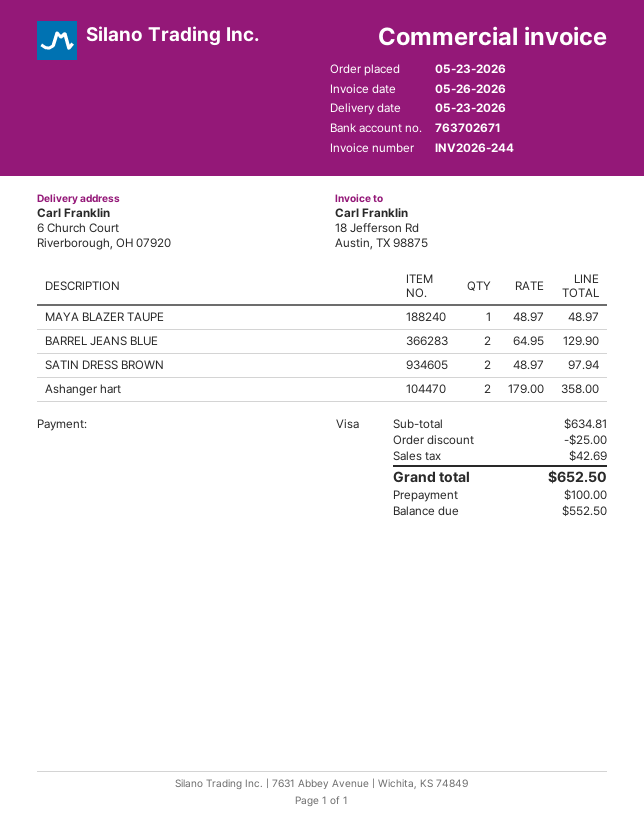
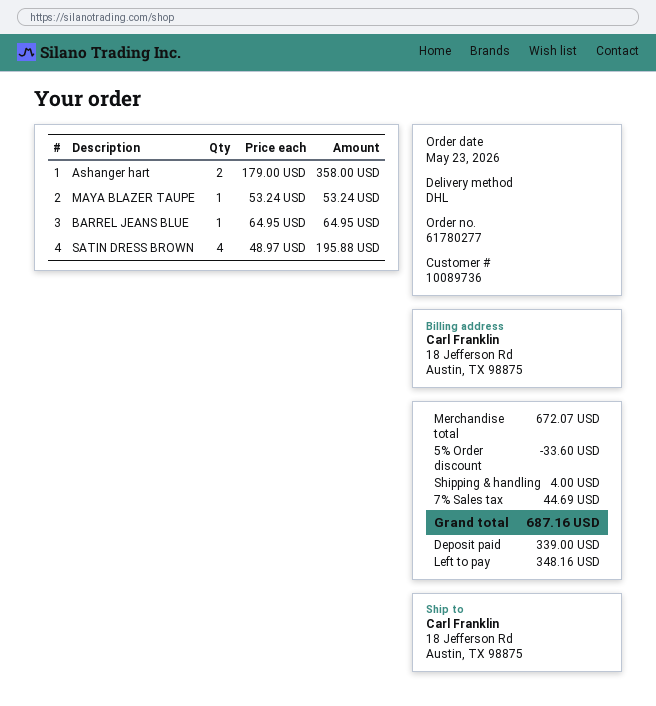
ship to: 6 Church Court, Riverborough, OH 07920 -> 18 Jefferson Rd, Austin, TX 98875
MAYA BLAZER TAUPE: 1 x 48.97 = 48.97 -> 1 x 53.24 = 53.24
BARREL JEANS BLUE: 2 x 64.95 = 129.90 -> 1 x 64.95 = 64.95
SATIN DRESS BROWN: 2 x 48.97 = 97.94 -> 4 x 48.97 = 195.88
subtotal: 634.81 -> 672.07
discount: 25.00 -> 33.60
shipping: none -> 4.00
tax: 42.69 -> 44.69
total: 652.50 -> 687.16
deposit: 100.00 -> 339.00
balance: 552.50 -> 348.16

